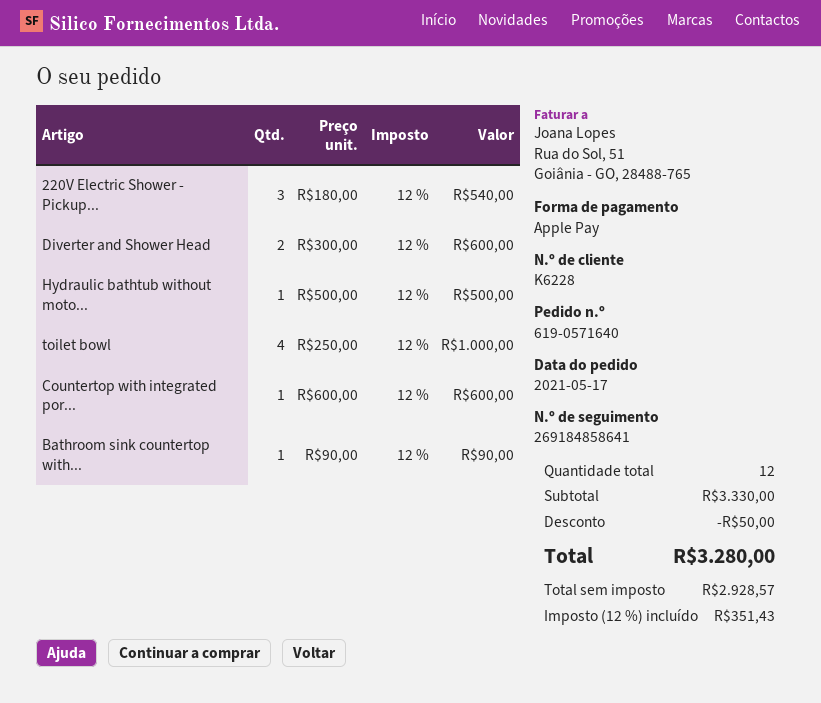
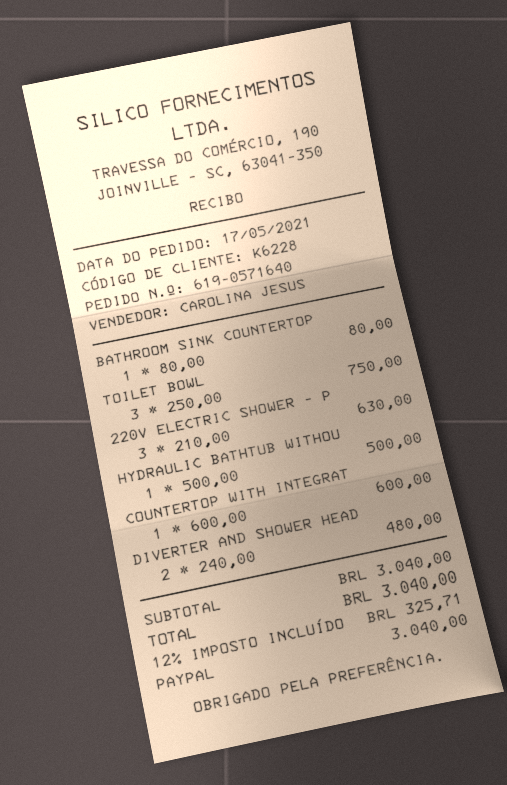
payment method: Apple Pay -> PayPal
220V Electric Shower - Pickup...: 3 x 180.00 = 540.00 -> 3 x 210.00 = 630.00
Diverter and Shower Head: 2 x 300.00 = 600.00 -> 2 x 240.00 = 480.00
toilet bowl: 4 x 250.00 = 1000.00 -> 3 x 250.00 = 750.00
Bathroom sink countertop with...: 1 x 90.00 = 90.00 -> 1 x 80.00 = 80.00
subtotal: 3330.00 -> 3040.00
discount: 50.00 -> none
tax: 12% = 351.43 -> 12% = 325.71
total: 3280.00 -> 3040.00

